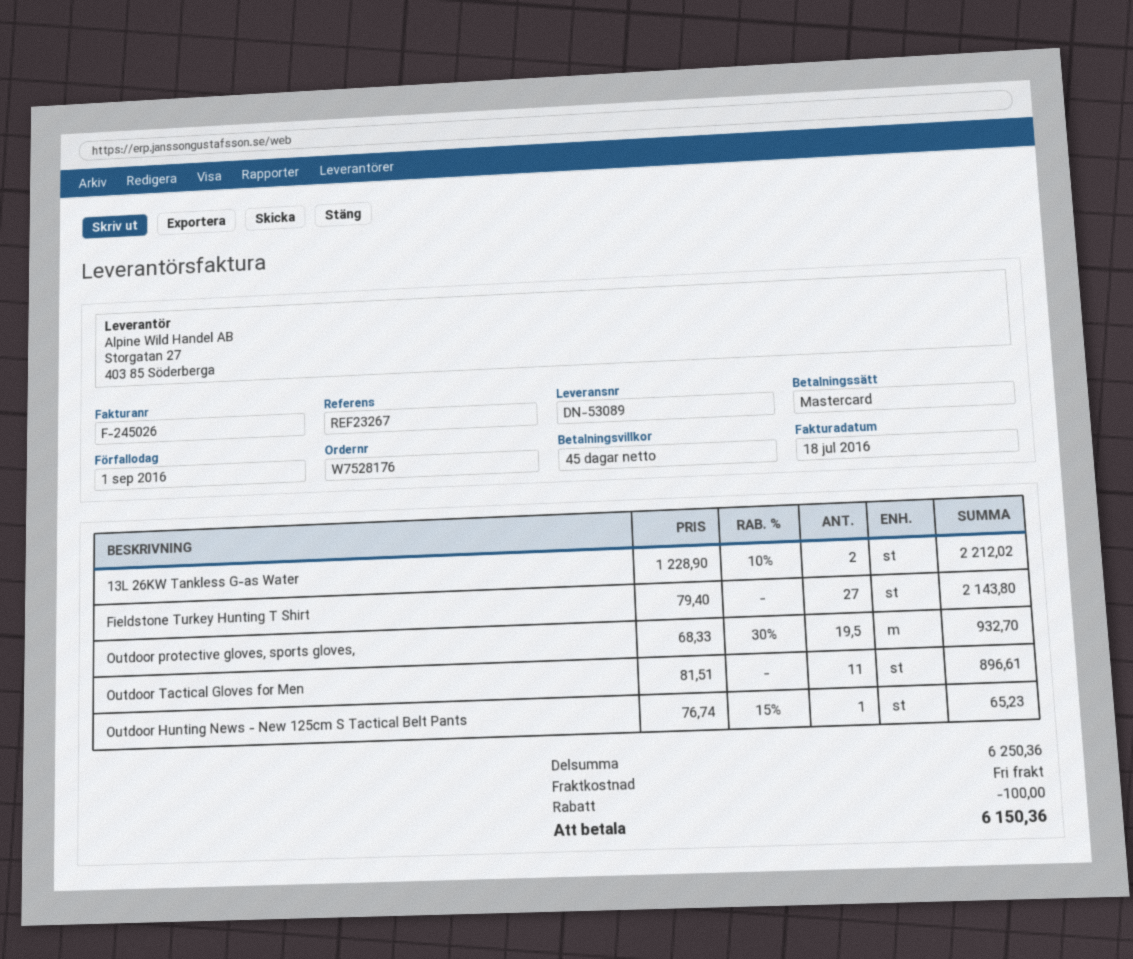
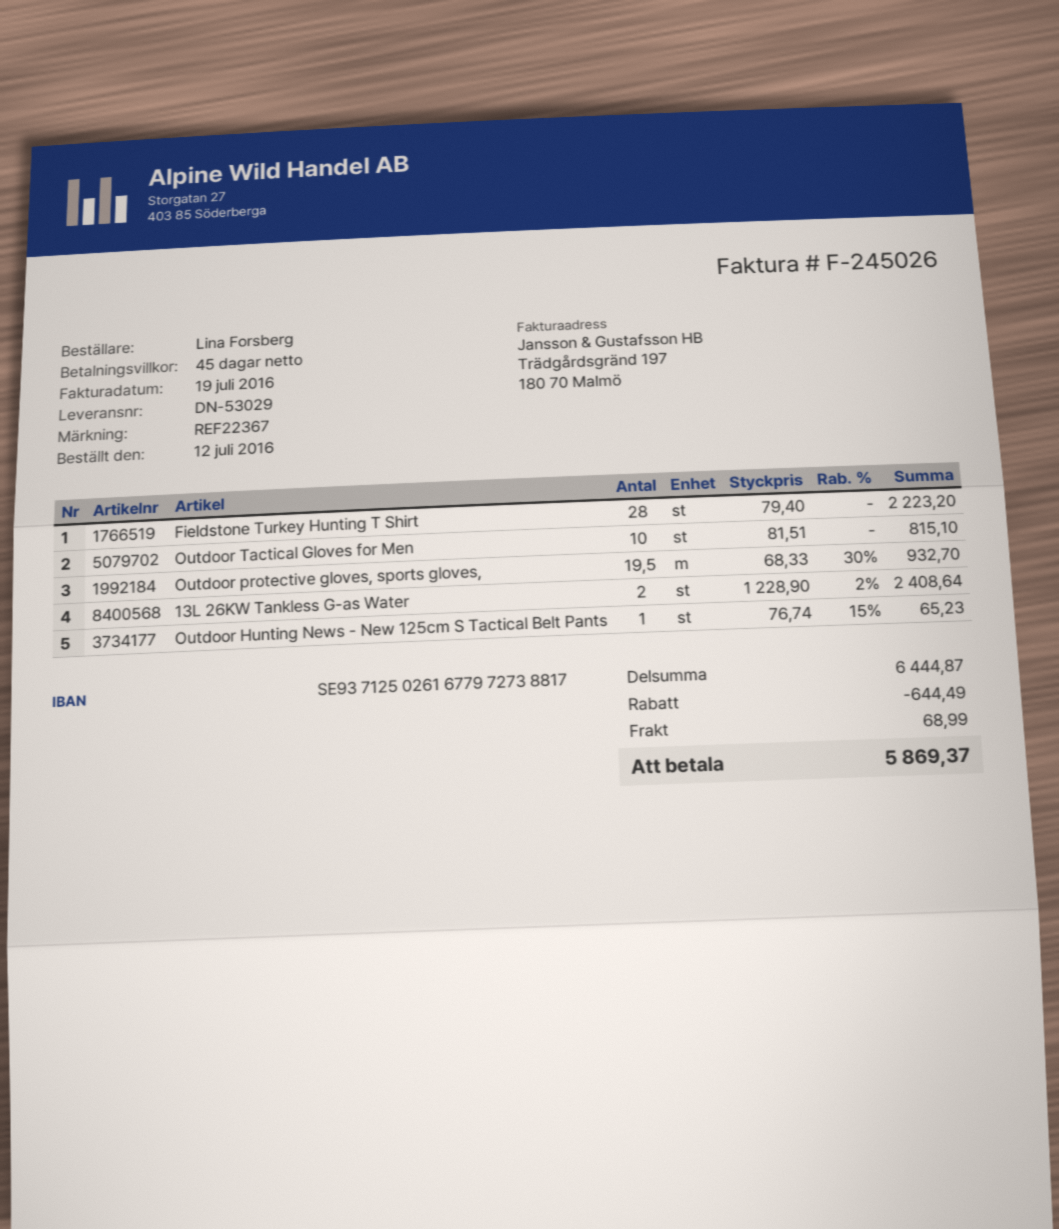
delivery note number: DN-53089 -> DN-53029
invoice date: 2016-07-18 -> 2016-07-19
reference: REF23267 -> REF22367
13L 26KW Tankless G-as Water: 2 x 1228.90 - 10% = 2212.02 -> 2 x 1228.90 - 2% = 2408.64
Fieldstone Turkey Hunting T Shirt: 27 x 79.40 = 2143.80 -> 28 x 79.40 = 2223.20
Outdoor Tactical Gloves for Men: 11 x 81.51 = 896.61 -> 10 x 81.51 = 815.10
subtotal: 6250.36 -> 6444.87
discount: 100.00 -> 644.49
shipping: 0.00 -> 68.99
total: 6150.36 -> 5869.37

